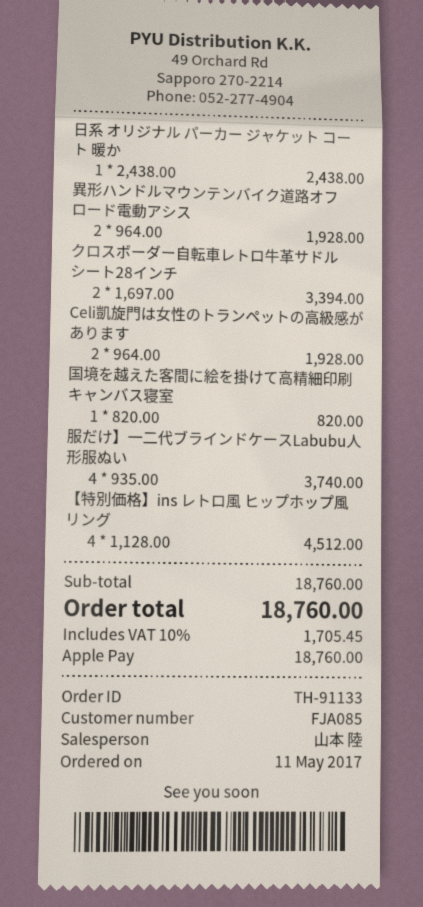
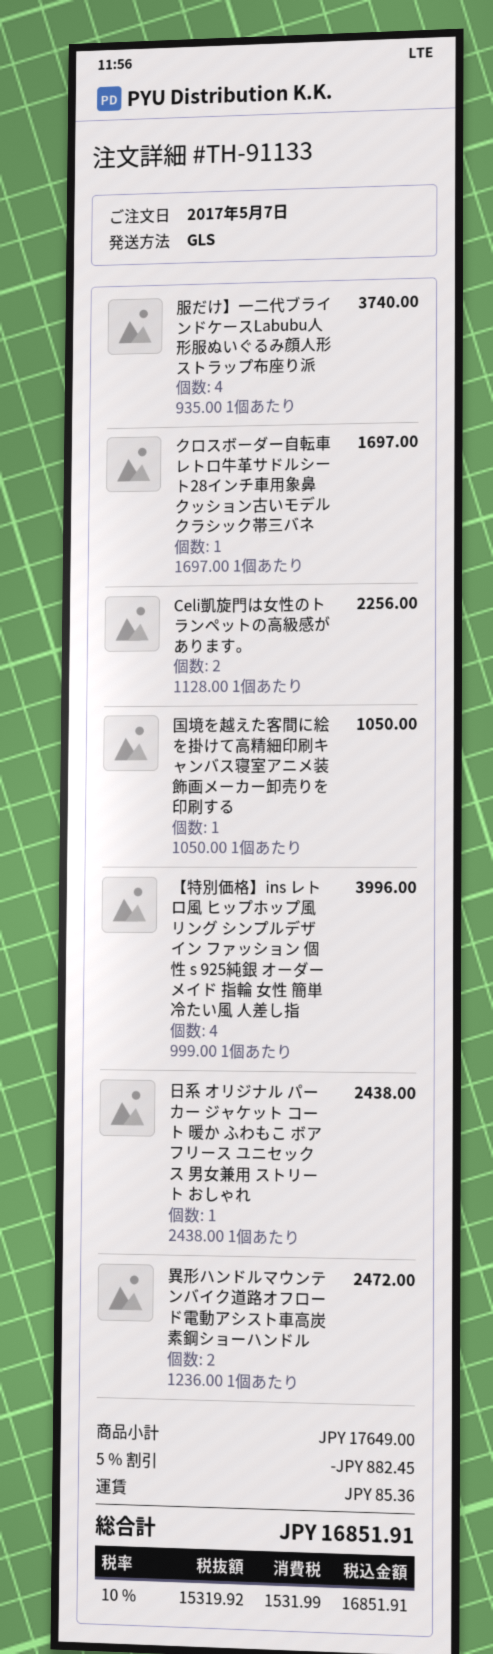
order date: 2017-05-11 -> 2017-05-07
異形ハンドルマウンテンバイク道路オフロード電動アシス: 2 x 964.00 = 1928.00 -> 2 x 1236.00 = 2472.00
クロスボーダー自転車レトロ牛革サドルシート28インチ: 2 x 1697.00 = 3394.00 -> 1 x 1697.00 = 1697.00
Celi凱旋門は女性のトランペットの高級感があります: 2 x 964.00 = 1928.00 -> 2 x 1128.00 = 2256.00
国境を越えた客間に絵を掛けて高精細印刷キャンバス寝室: 1 x 820.00 = 820.00 -> 1 x 1050.00 = 1050.00
【特別価格】ins レトロ風 ヒップホップ風 リング: 4 x 1128.00 = 4512.00 -> 4 x 999.00 = 3996.00
subtotal: 18760.00 -> 17649.00
discount: none -> 5% = 882.45
shipping: none -> 85.36
tax: 10% = 1705.45 -> 10% = 1531.99
total: 18760.00 -> 16851.91

